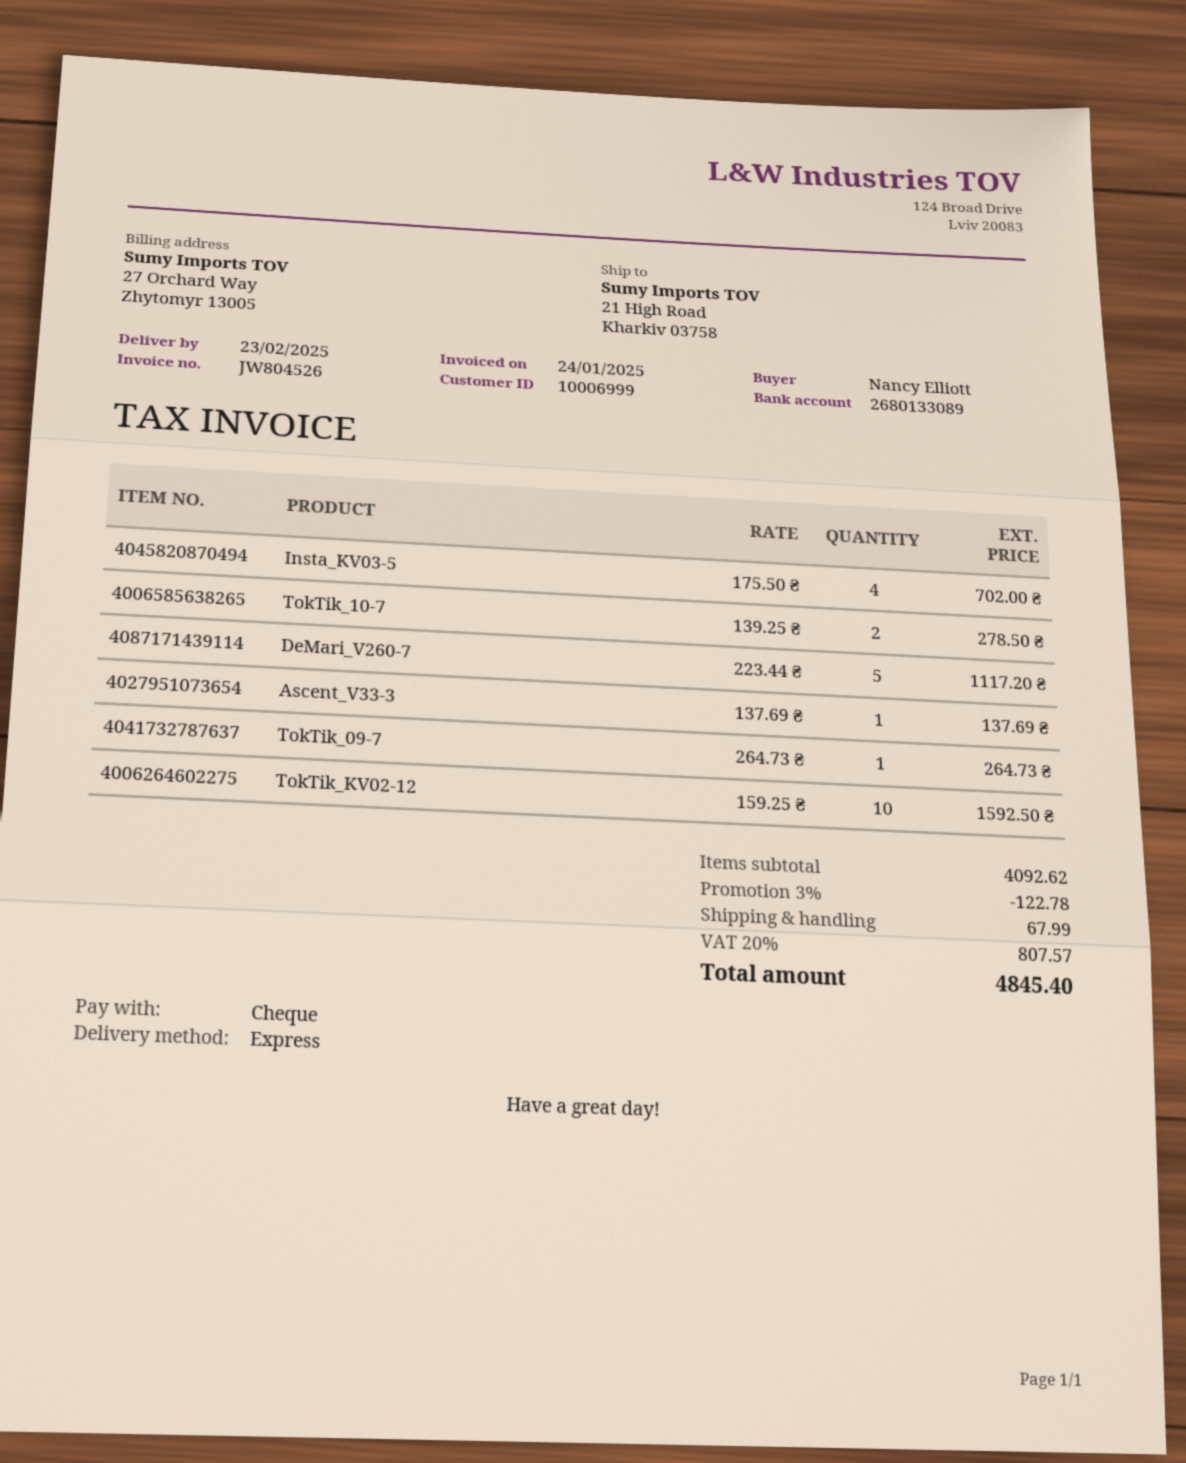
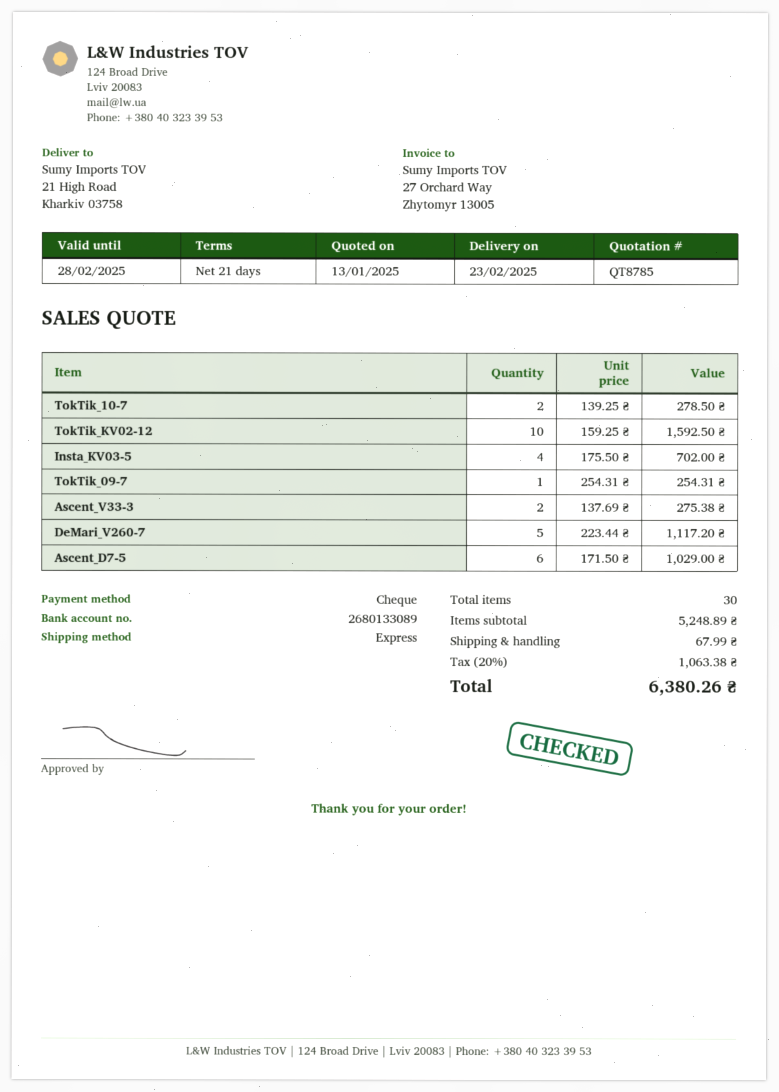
Ascent_V33-3: 1 x 137.69 = 137.69 -> 2 x 137.69 = 275.38
TokTik_09-7: 1 x 264.73 = 264.73 -> 1 x 254.31 = 254.31
Ascent_D7-5: none -> 6 x 171.50 = 1029.00
subtotal: 4092.62 -> 5248.89
discount: 3% = 122.78 -> none
tax: 20% = 807.57 -> 20% = 1063.38
total: 4845.40 -> 6380.26

